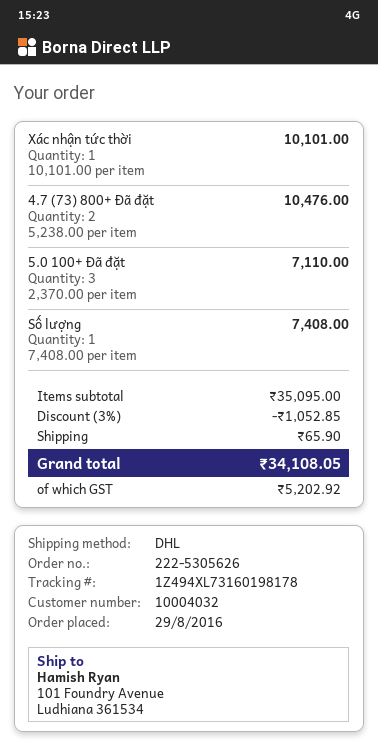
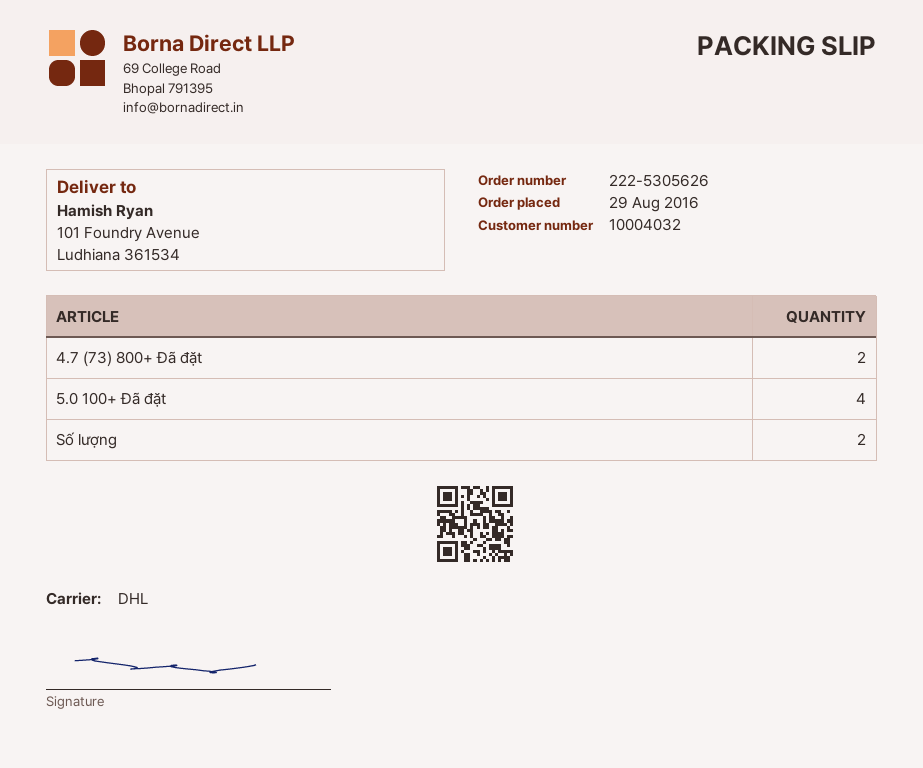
Xác nhận tức thời: 1 -> none
5.0 100+ Đã đặt: 3 -> 4
Số lượng: 1 -> 2

